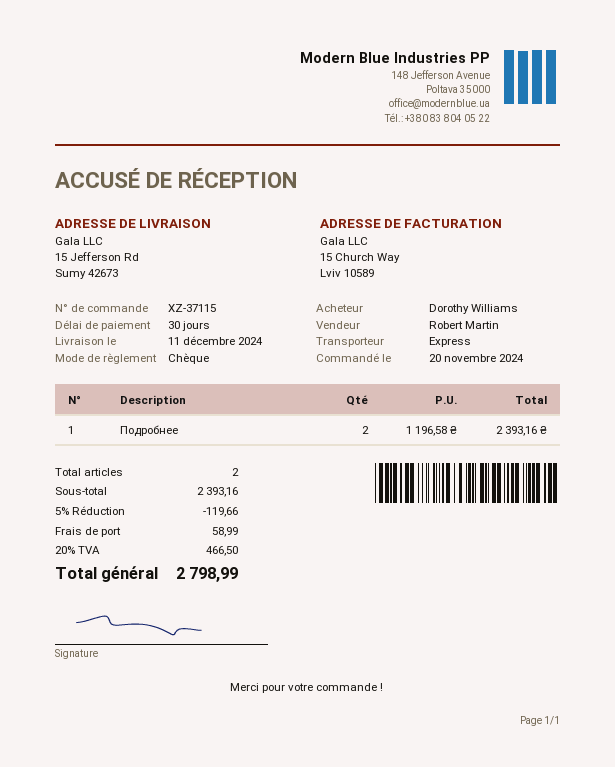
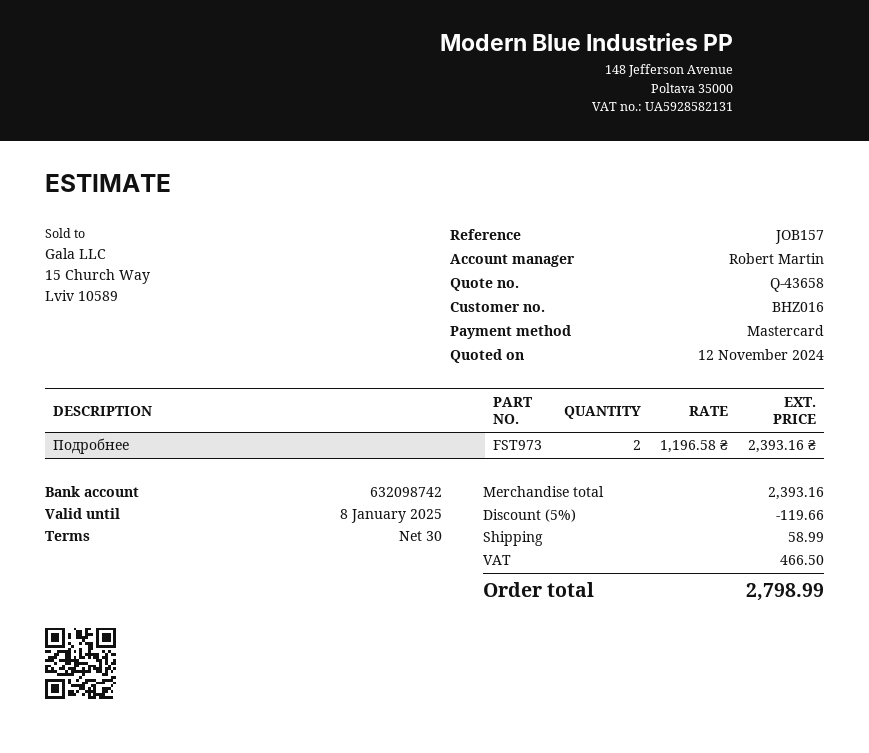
payment method: cheque -> Mastercard

